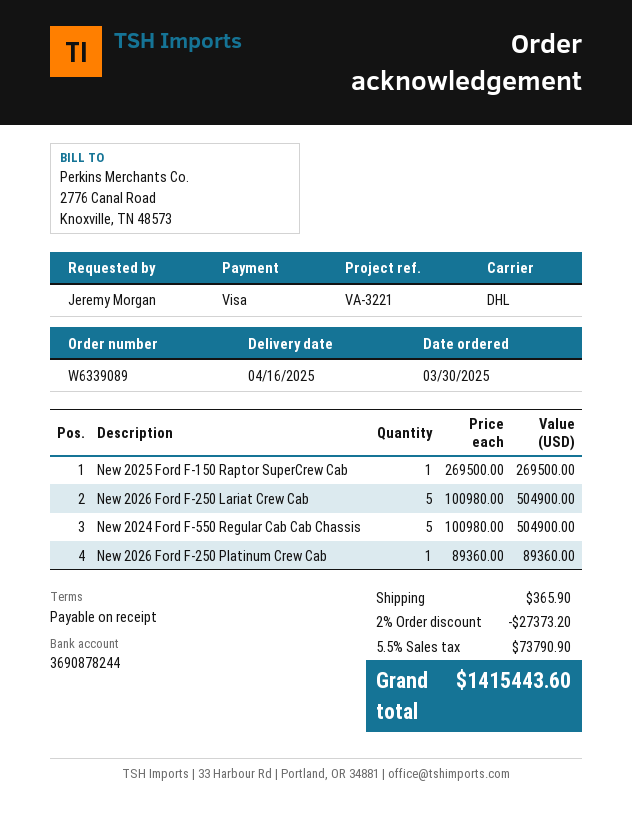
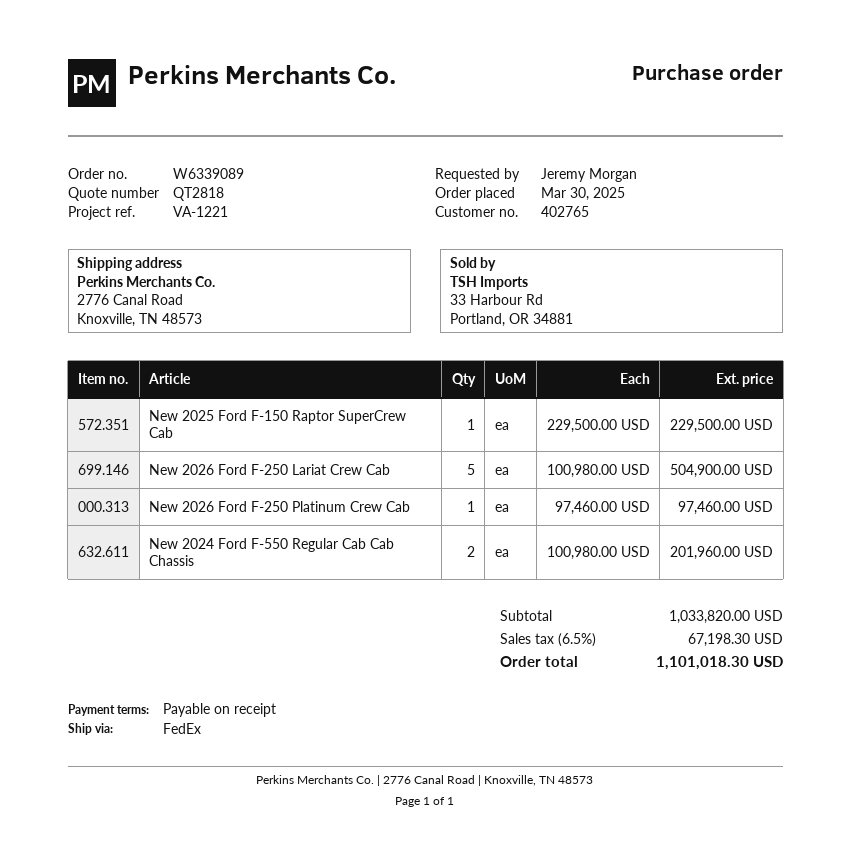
reference: VA-3221 -> VA-1221
shipping method: DHL -> FedEx
New 2025 Ford F-150 Raptor SuperCrew Cab: 1 x 269500.00 = 269500.00 -> 1 x 229500.00 = 229500.00
New 2024 Ford F-550 Regular Cab Cab Chassis: 5 x 100980.00 = 504900.00 -> 2 x 100980.00 = 201960.00
New 2026 Ford F-250 Platinum Crew Cab: 1 x 89360.00 = 89360.00 -> 1 x 97460.00 = 97460.00
discount: 2% = 27373.20 -> none
shipping: 365.90 -> none
tax: 5.5% = 73790.90 -> 6.5% = 67198.30
total: 1415443.60 -> 1101018.30

